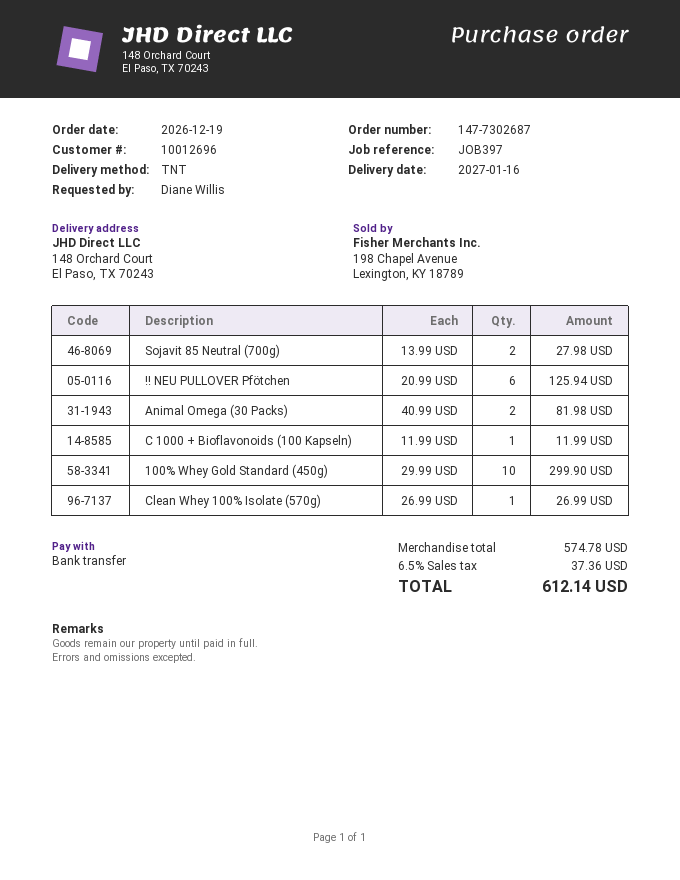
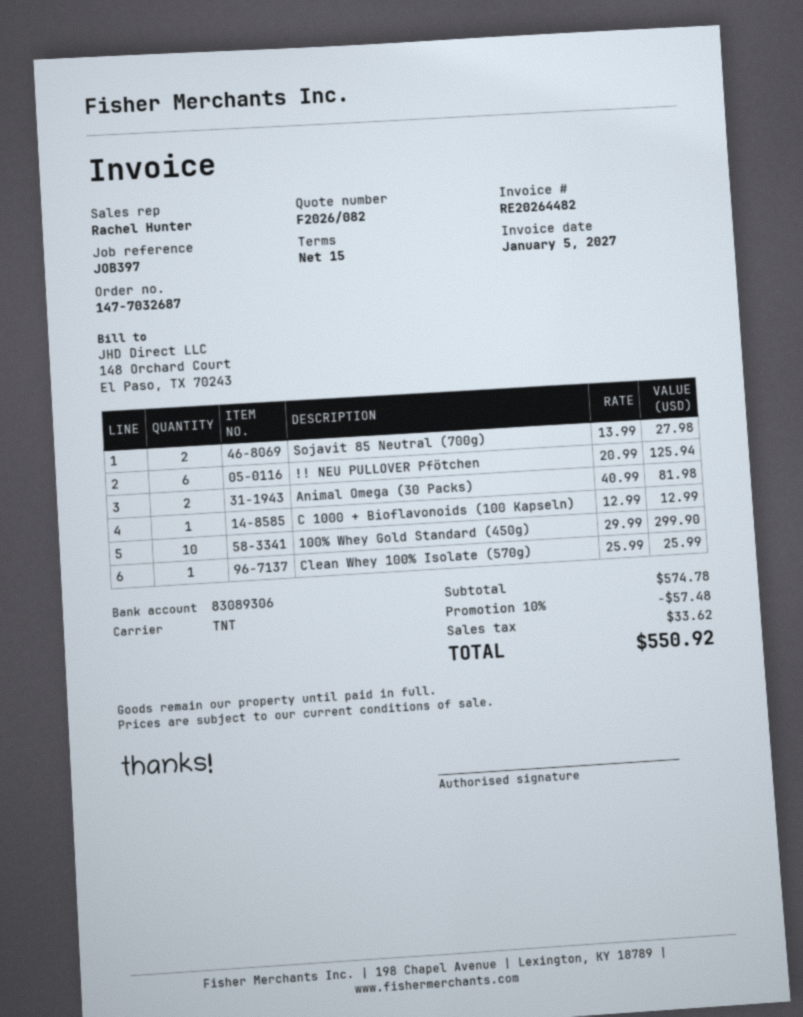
order number: 147-7302687 -> 147-7032687
C 1000 + Bioflavonoids (100 Kapseln): 1 x 11.99 = 11.99 -> 1 x 12.99 = 12.99
Clean Whey 100% Isolate (570g): 1 x 26.99 = 26.99 -> 1 x 25.99 = 25.99
discount: none -> 10% = 57.48
tax: 37.36 -> 33.62
total: 612.14 -> 550.92

